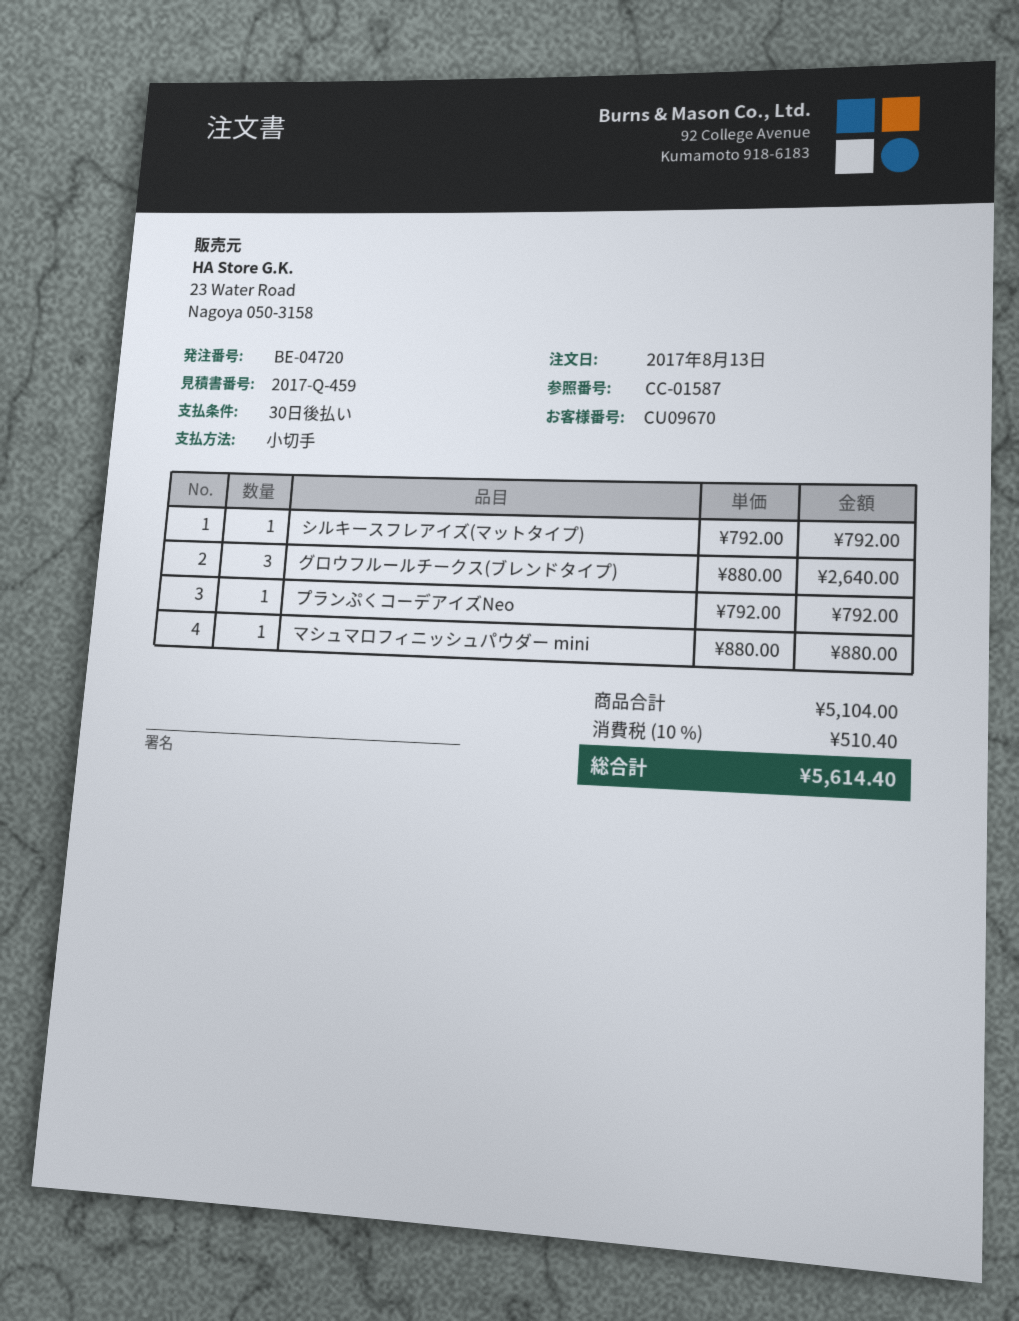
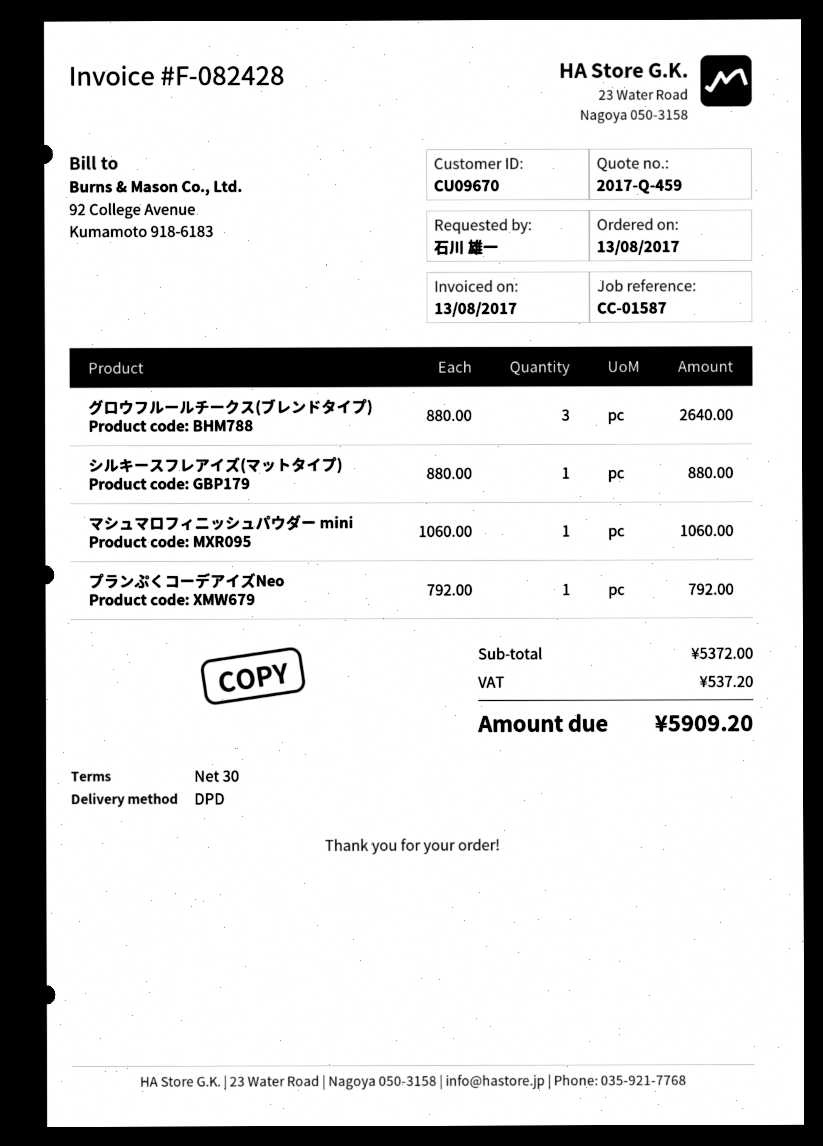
シルキースフレアイズ(マットタイプ): 1 x 792.00 = 792.00 -> 1 x 880.00 = 880.00
マシュマロフィニッシュパウダー mini: 1 x 880.00 = 880.00 -> 1 x 1060.00 = 1060.00
subtotal: 5104.00 -> 5372.00
tax: 510.40 -> 537.20
total: 5614.40 -> 5909.20

